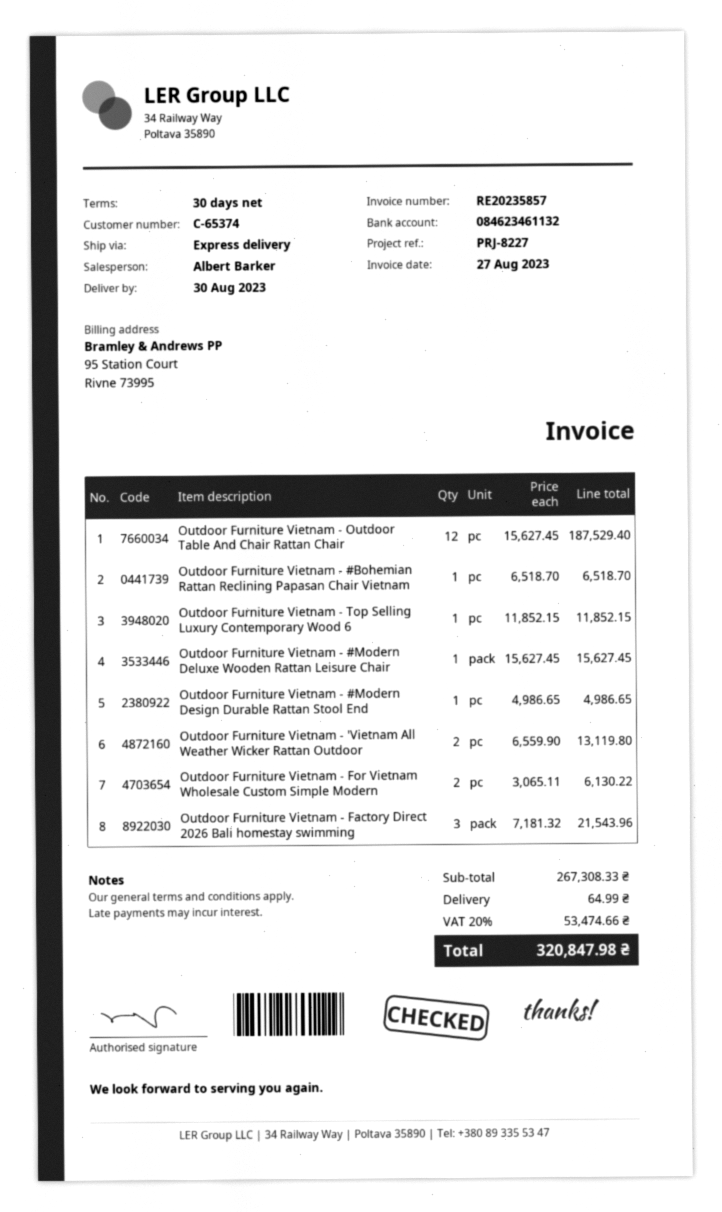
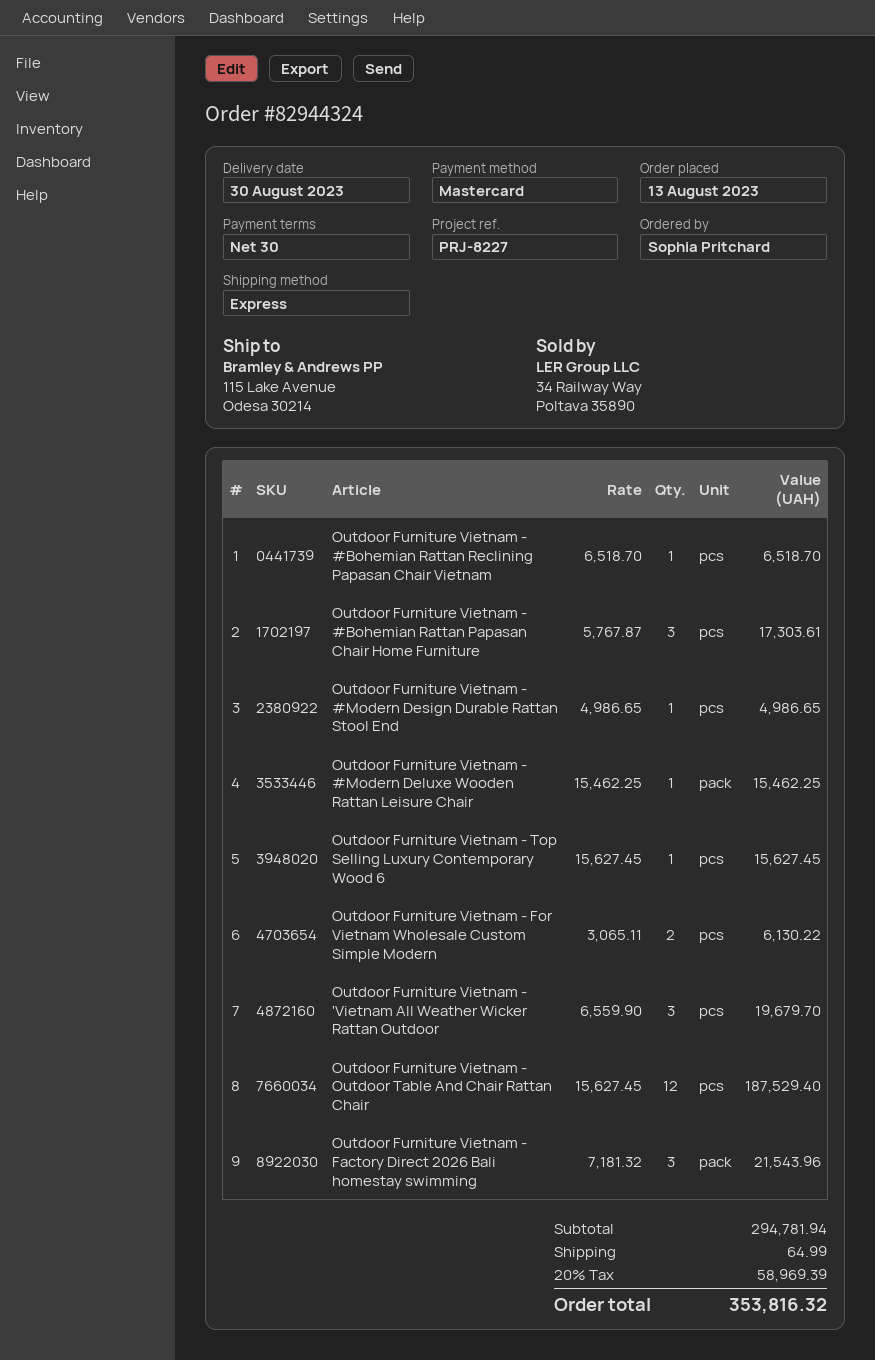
Outdoor Furniture Vietnam - Top Selling Luxury Contemporary Wood 6: 1 x 11852.15 = 11852.15 -> 1 x 15627.45 = 15627.45
Outdoor Furniture Vietnam - #Modern Deluxe Wooden Rattan Leisure Chair: 1 x 15627.45 = 15627.45 -> 1 x 15462.25 = 15462.25
Outdoor Furniture Vietnam - 'Vietnam All Weather Wicker Rattan Outdoor: 2 x 6559.90 = 13119.80 -> 3 x 6559.90 = 19679.70
Outdoor Furniture Vietnam - #Bohemian Rattan Papasan Chair Home Furniture: none -> 3 x 5767.87 = 17303.61
subtotal: 267308.33 -> 294781.94
tax: 20% = 53474.66 -> 20% = 58969.39
total: 320847.98 -> 353816.32

